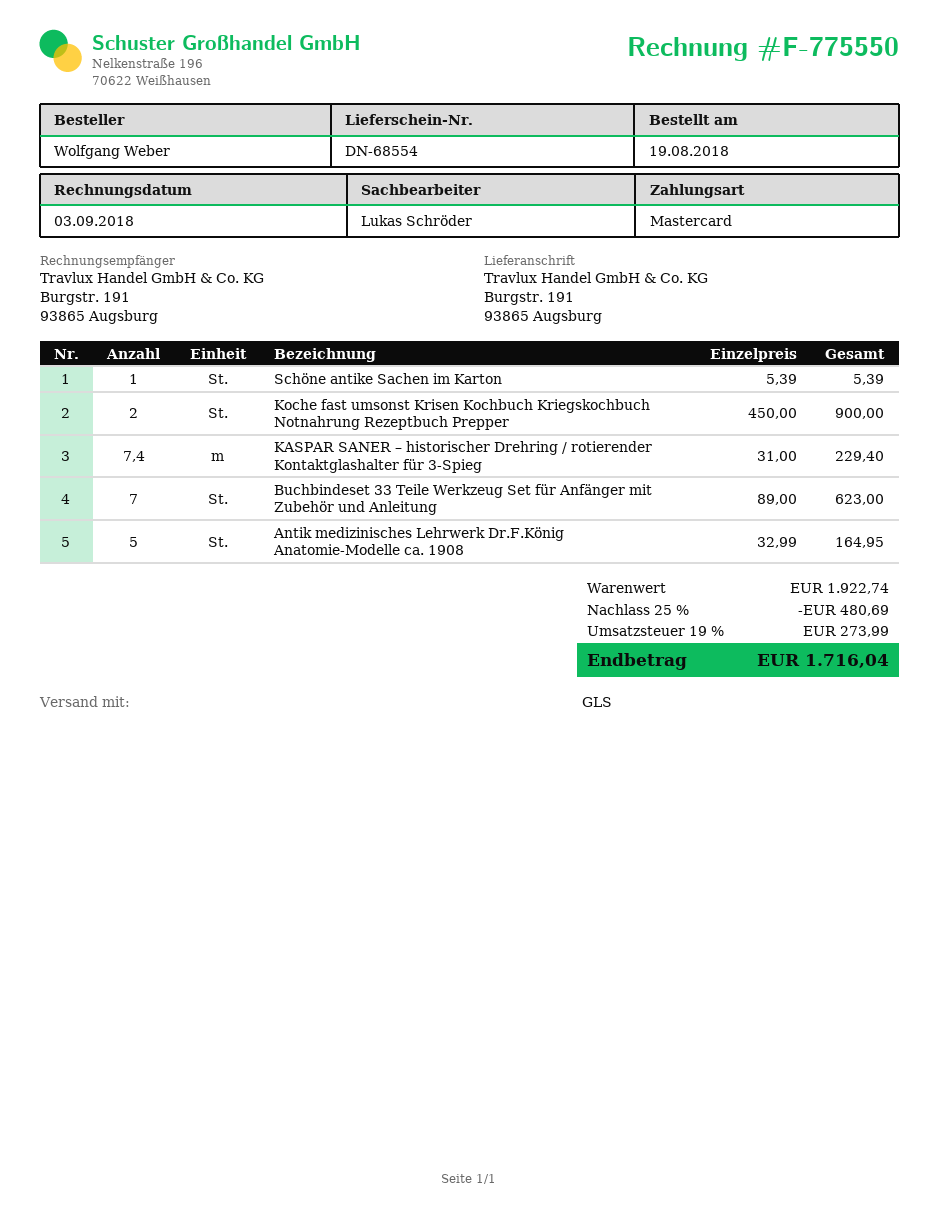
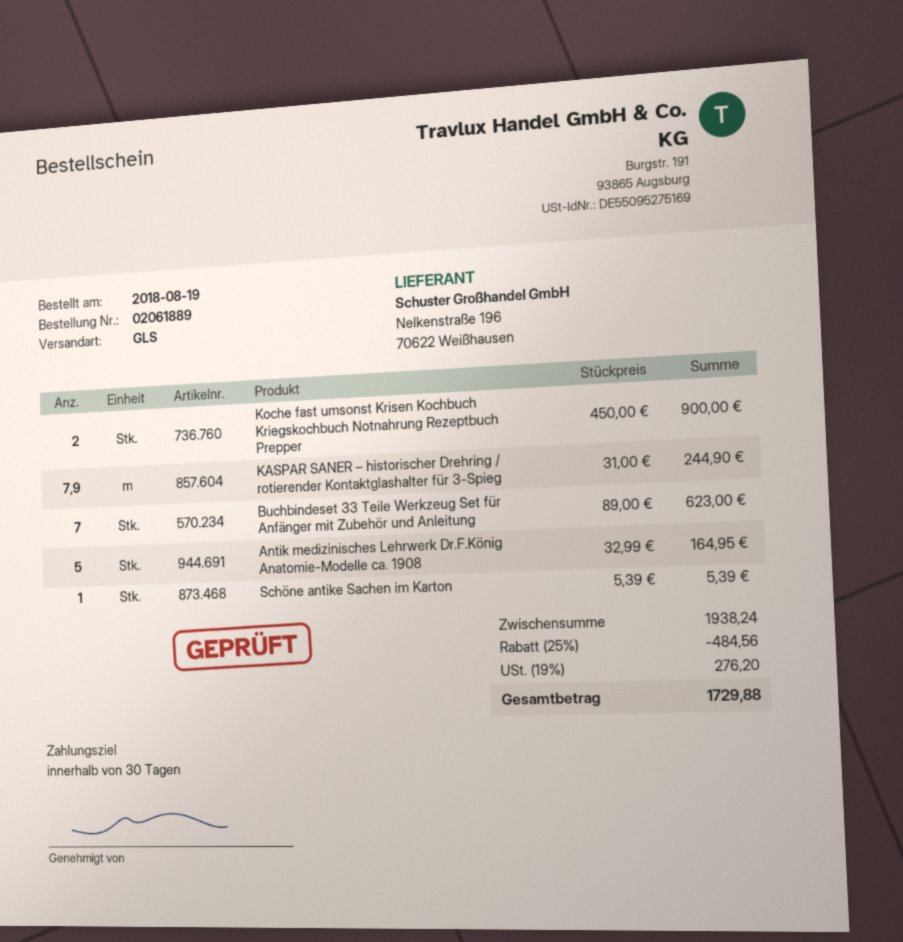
KASPAR SANER – historischer Drehring / rotierender Kontaktglashalter für 3-Spieg: 7.4 x 31.00 = 229.40 -> 7.9 x 31.00 = 244.90
subtotal: 1922.74 -> 1938.24
discount: 25% = 480.69 -> 25% = 484.56
tax: 19% = 273.99 -> 19% = 276.20
total: 1716.04 -> 1729.88

